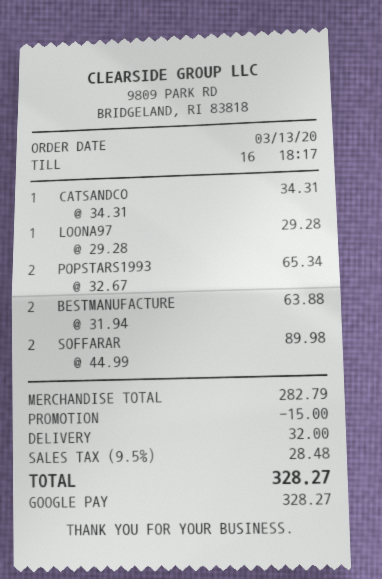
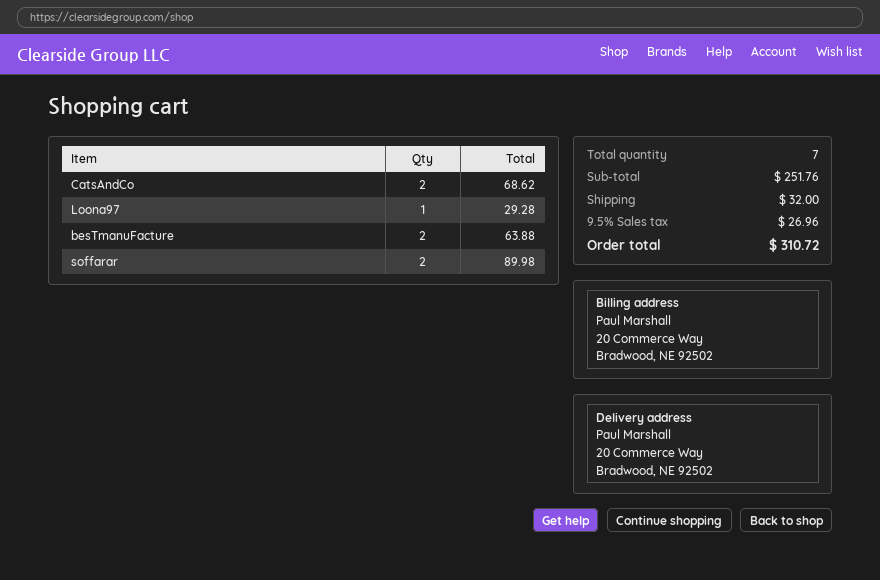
CATSANDCO: 1 for 34.31 -> 2 for 68.62
POPSTARS1993: 2 for 65.34 -> none
subtotal: 282.79 -> 251.76
discount: 15.00 -> none
tax: 9.5% = 28.48 -> 9.5% = 26.96
total: 328.27 -> 310.72

